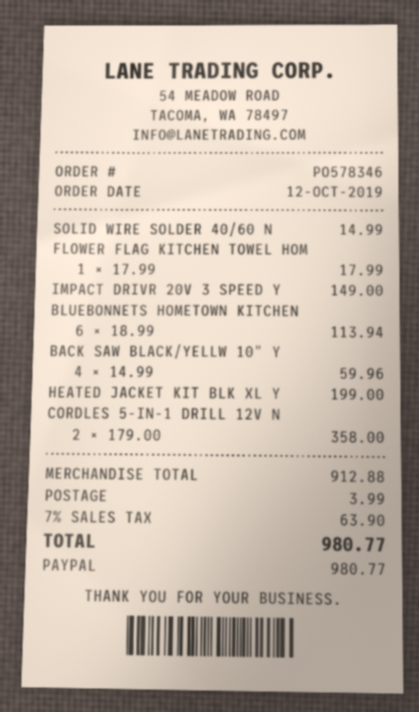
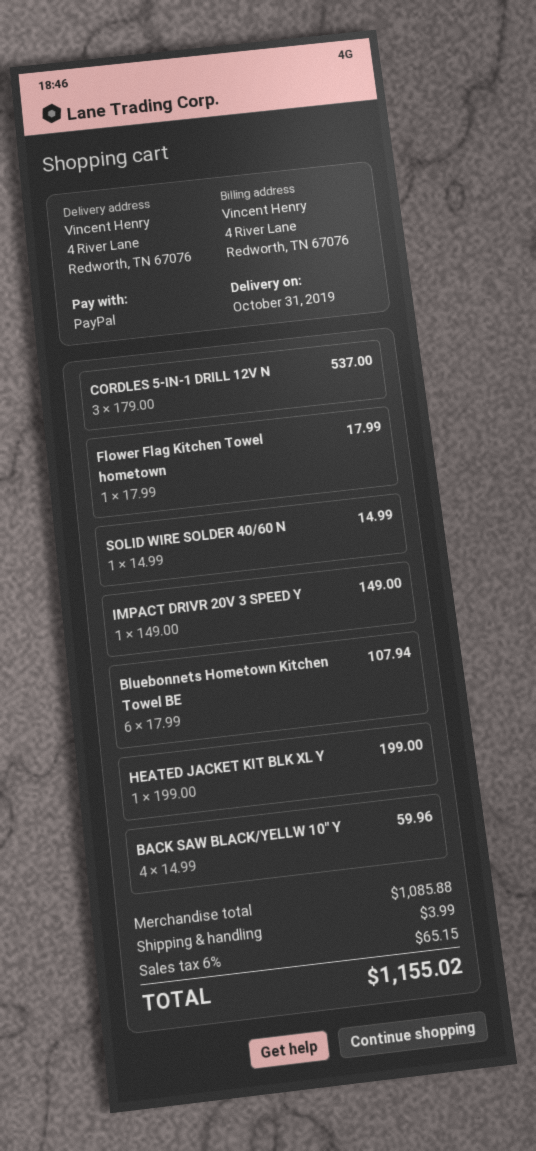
BLUEBONNETS HOMETOWN KITCHEN: 6 x 18.99 = 113.94 -> 6 x 17.99 = 107.94
CORDLES 5-IN-1 DRILL 12V N: 2 x 179.00 = 358.00 -> 3 x 179.00 = 537.00
subtotal: 912.88 -> 1085.88
tax: 7% = 63.90 -> 6% = 65.15
total: 980.77 -> 1155.02

